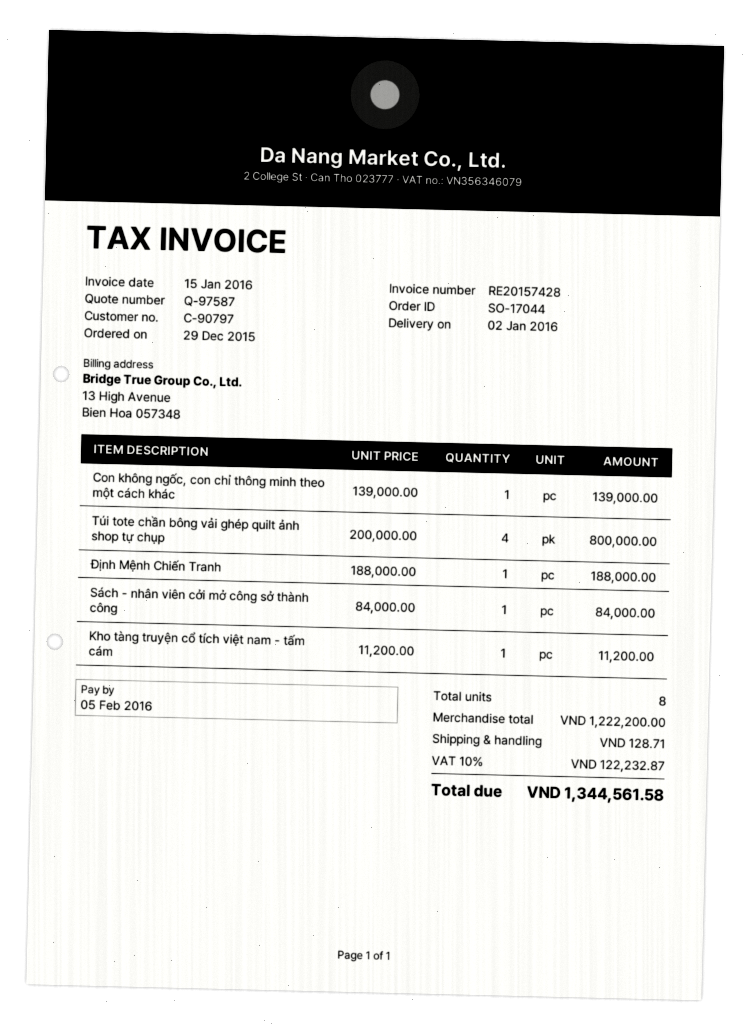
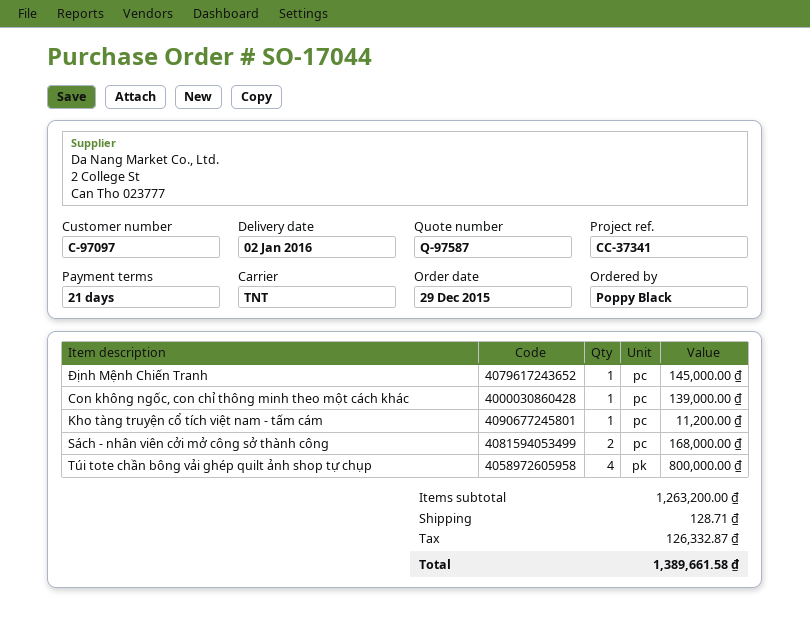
customer number: C-90797 -> C-97097
Định Mệnh Chiến Tranh: 1 for 188000.00 -> 1 for 145000.00
Sách - nhân viên cởi mở công sở thành công: 1 for 84000.00 -> 2 for 168000.00
subtotal: 1222200.00 -> 1263200.00
tax: 122232.87 -> 126332.87
total: 1344561.58 -> 1389661.58

